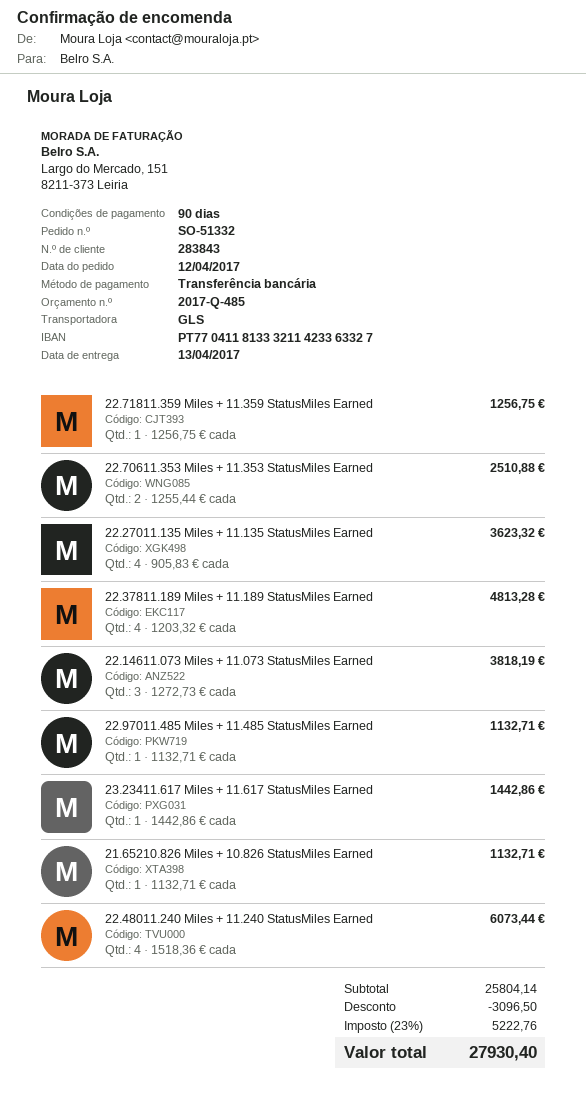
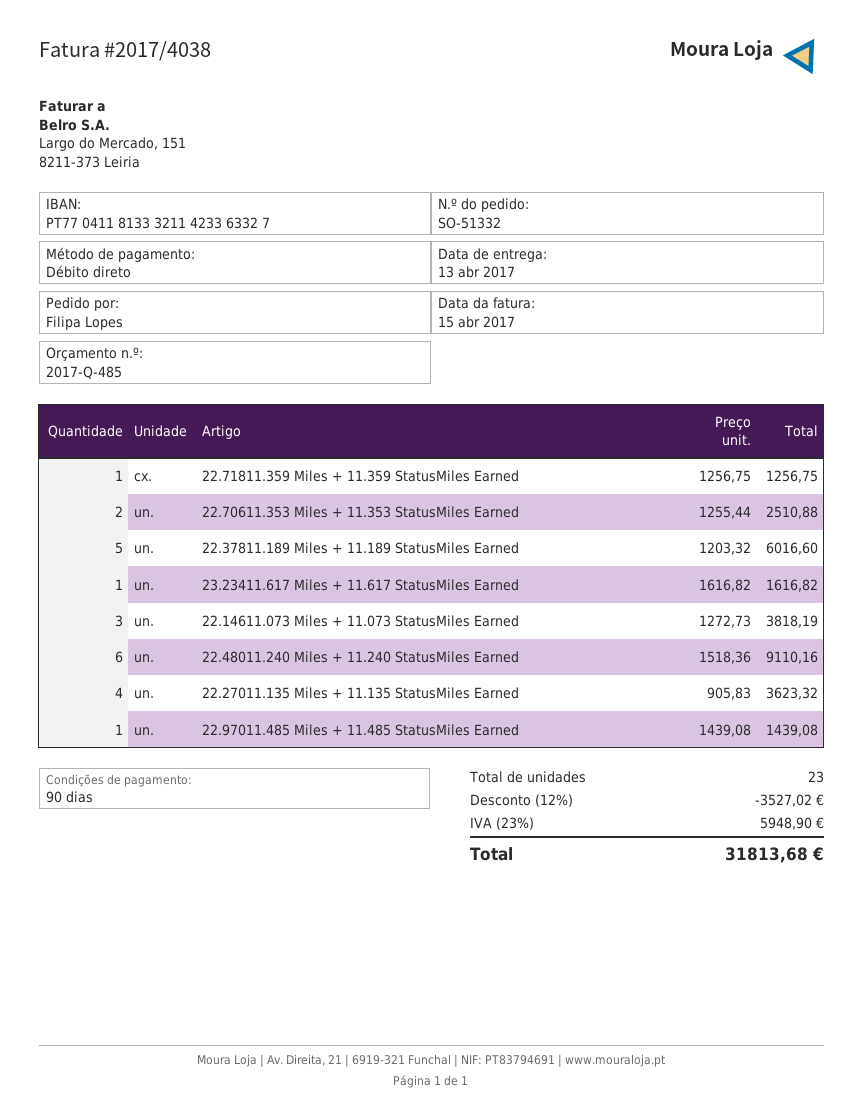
payment method: bank transfer -> direct debit
22.37811.189 Miles + 11.189 StatusMiles Earned: 4 x 1203.32 = 4813.28 -> 5 x 1203.32 = 6016.60
22.97011.485 Miles + 11.485 StatusMiles Earned: 1 x 1132.71 = 1132.71 -> 1 x 1439.08 = 1439.08
23.23411.617 Miles + 11.617 StatusMiles Earned: 1 x 1442.86 = 1442.86 -> 1 x 1616.82 = 1616.82
21.65210.826 Miles + 10.826 StatusMiles Earned: 1 x 1132.71 = 1132.71 -> none
22.48011.240 Miles + 11.240 StatusMiles Earned: 4 x 1518.36 = 6073.44 -> 6 x 1518.36 = 9110.16
discount: 3096.50 -> 3527.02
tax: 23% = 5222.76 -> 23% = 5948.90
total: 27930.40 -> 31813.68

